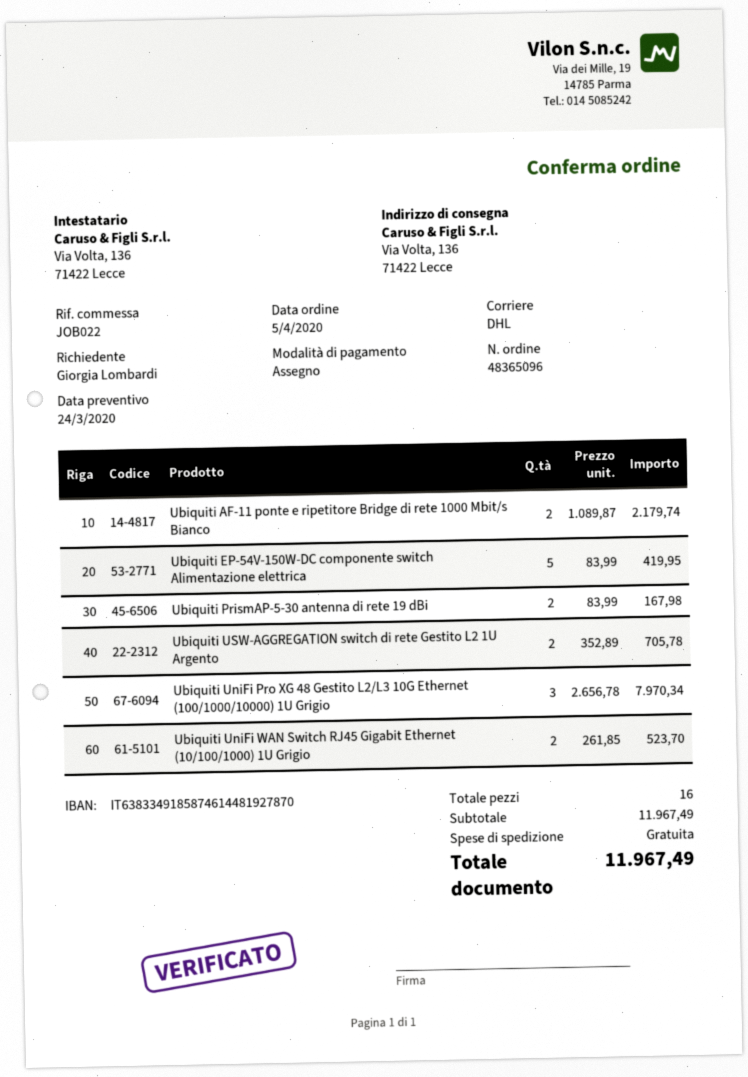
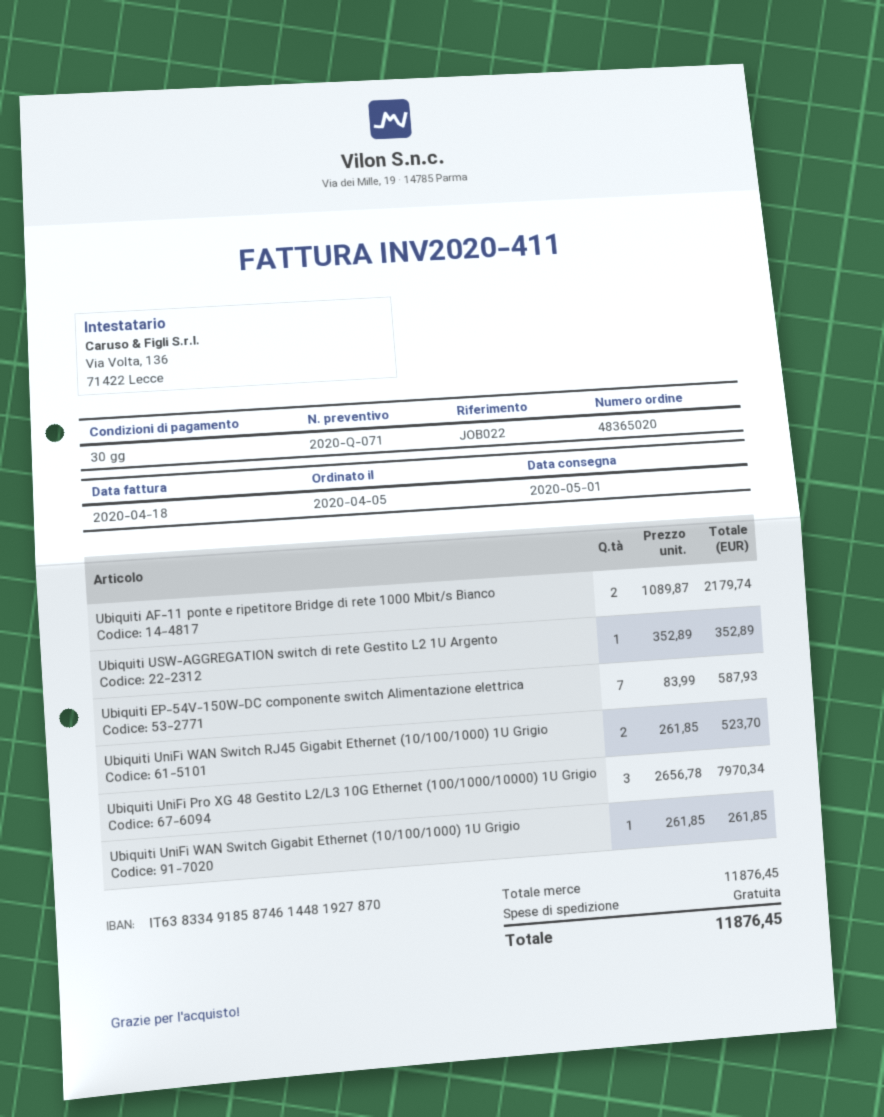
order number: 48365096 -> 48365020
Ubiquiti EP-54V-150W-DC componente switch Alimentazione elettrica: 5 x 83.99 = 419.95 -> 7 x 83.99 = 587.93
Ubiquiti PrismAP-5-30 antenna di rete 19 dBi: 2 x 83.99 = 167.98 -> none
Ubiquiti USW-AGGREGATION switch di rete Gestito L2 1U Argento: 2 x 352.89 = 705.78 -> 1 x 352.89 = 352.89
Ubiquiti UniFi WAN Switch Gigabit Ethernet (10/100/1000) 1U Grigio: none -> 1 x 261.85 = 261.85
subtotal: 11967.49 -> 11876.45
total: 11967.49 -> 11876.45

